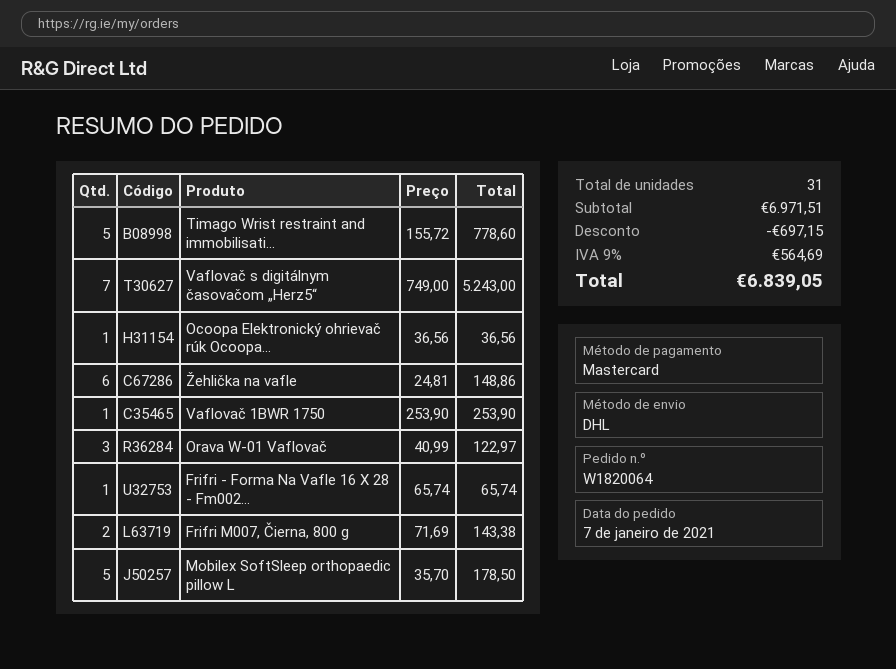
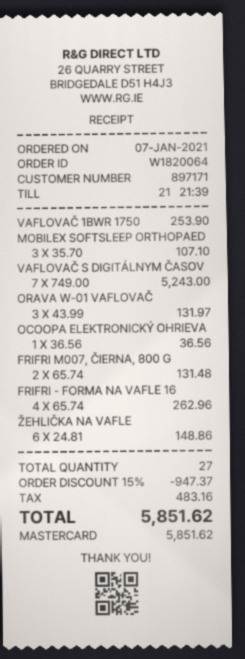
Timago Wrist restraint and immobilisati...: 5 x 155.72 = 778.60 -> none
Orava W-01 Vaflovač: 3 x 40.99 = 122.97 -> 3 x 43.99 = 131.97
Frifri - Forma Na Vafle 16 X 28 - Fm002...: 1 x 65.74 = 65.74 -> 4 x 65.74 = 262.96
Frifri M007, Čierna, 800 g: 2 x 71.69 = 143.38 -> 2 x 65.74 = 131.48
Mobilex SoftSleep orthopaedic pillow L: 5 x 35.70 = 178.50 -> 3 x 35.70 = 107.10
total quantity: 31 -> 27
discount: 697.15 -> 947.37
tax: 564.69 -> 483.16
total: 6839.05 -> 5851.62

